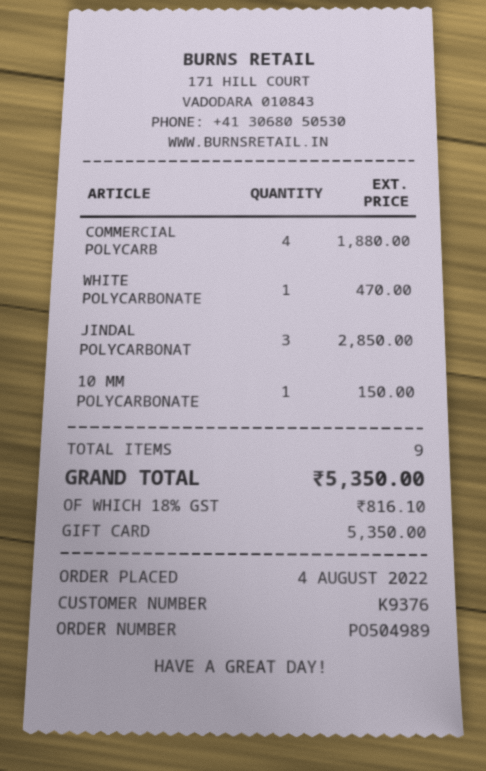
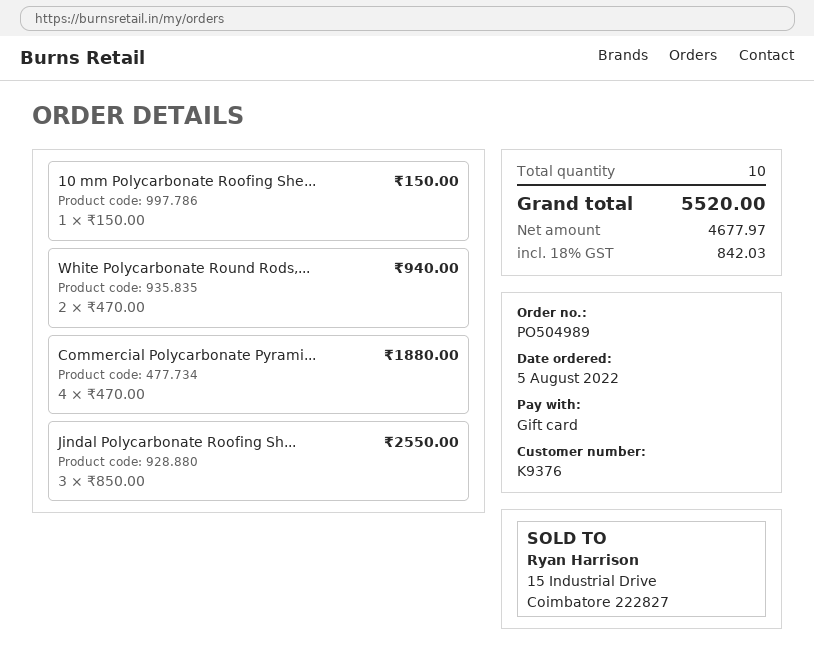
order date: 2022-08-04 -> 2022-08-05
WHITE POLYCARBONATE: 1 for 470.00 -> 2 for 940.00
JINDAL POLYCARBONAT: 3 for 2850.00 -> 3 for 2550.00
total quantity: 9 -> 10
tax: 18% = 816.10 -> 18% = 842.03
total: 5350.00 -> 5520.00

